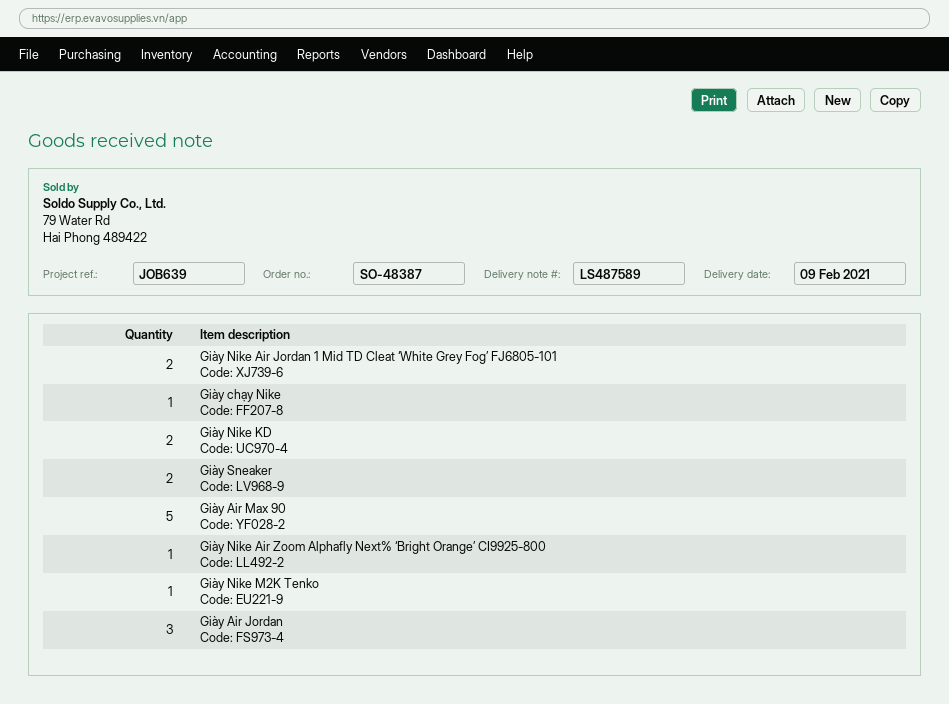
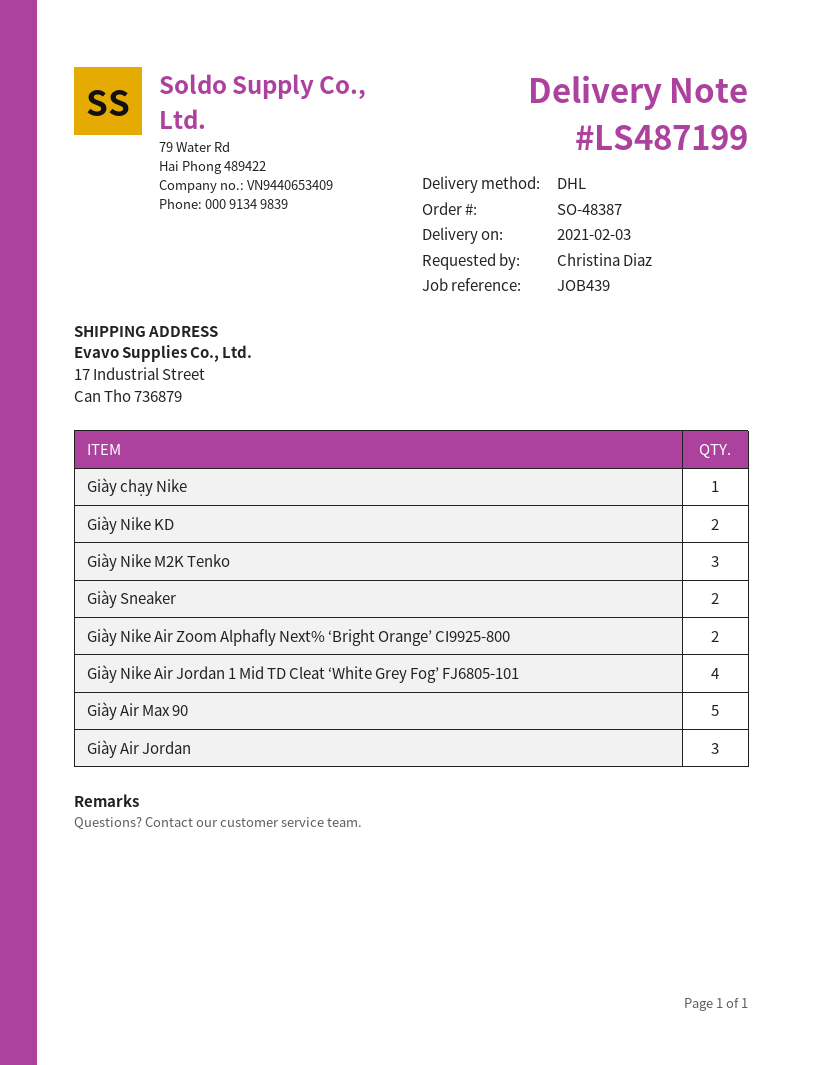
delivery note number: LS487589 -> LS487199
delivery date: 2021-02-09 -> 2021-02-03
reference: JOB639 -> JOB439
Giày Nike Air Jordan 1 Mid TD Cleat ‘White Grey Fog’ FJ6805-101: 2 -> 4
Giày Nike Air Zoom Alphafly Next% ‘Bright Orange’ CI9925-800: 1 -> 2
Giày Nike M2K Tenko: 1 -> 3

